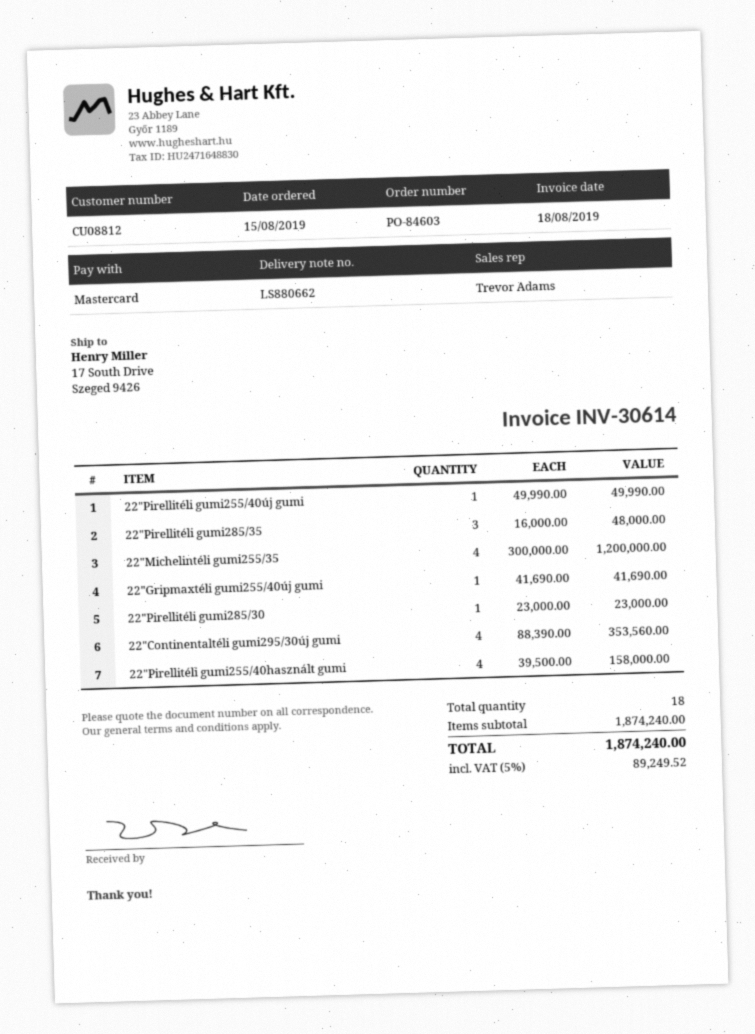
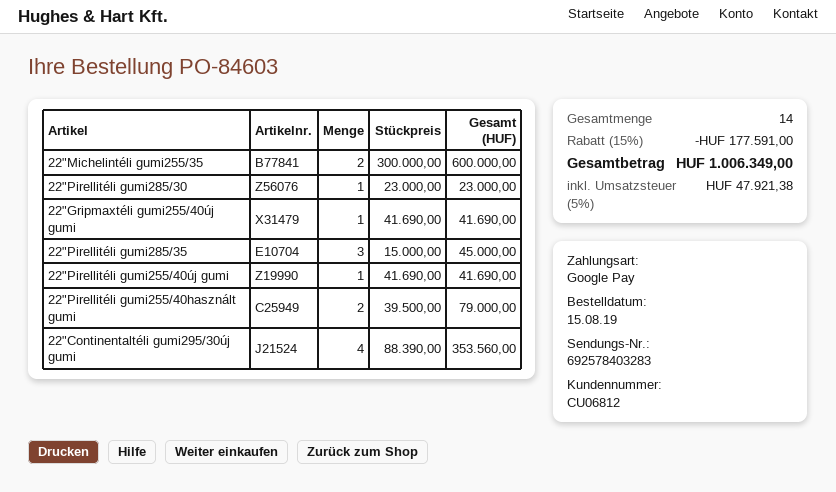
customer number: CU08812 -> CU06812
payment method: Mastercard -> Google Pay
22"Pirellitéli gumi255/40új gumi: 1 x 49990.00 = 49990.00 -> 1 x 41690.00 = 41690.00
22"Pirellitéli gumi285/35: 3 x 16000.00 = 48000.00 -> 3 x 15000.00 = 45000.00
22"Michelintéli gumi255/35: 4 x 300000.00 = 1200000.00 -> 2 x 300000.00 = 600000.00
22"Pirellitéli gumi255/40használt gumi: 4 x 39500.00 = 158000.00 -> 2 x 39500.00 = 79000.00
total quantity: 18 -> 14
discount: none -> 15% = 177591.00
tax: 5% = 89249.52 -> 5% = 47921.38
total: 1874240.00 -> 1006349.00

